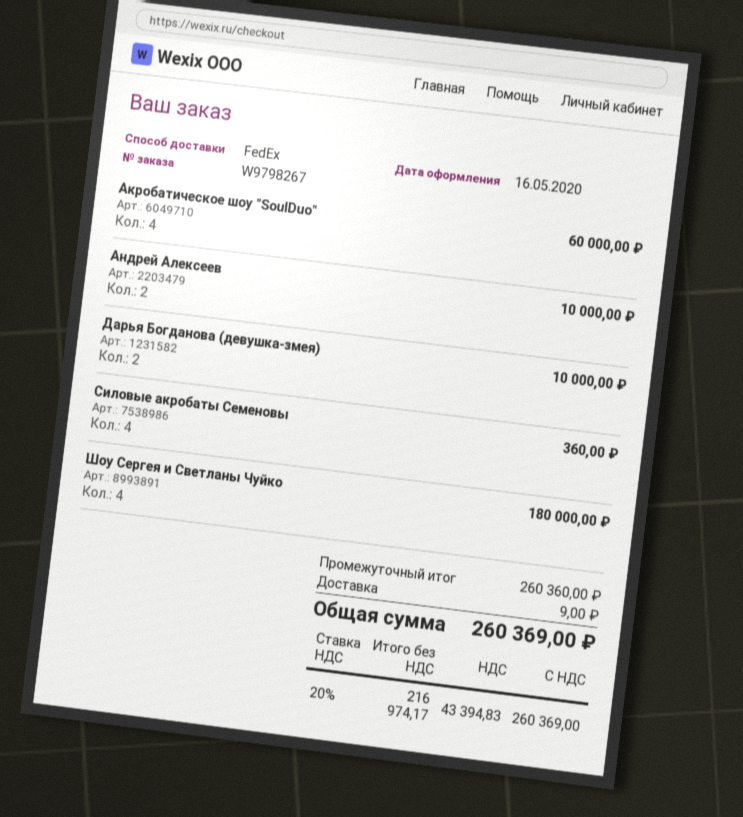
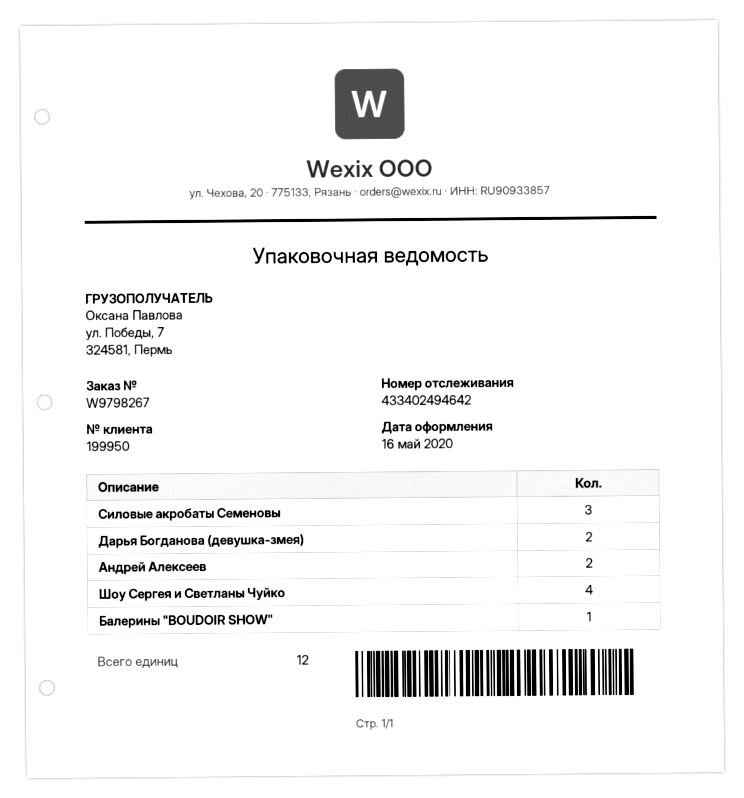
Акробатическое шоу "SoulDuo": 4 -> none
Силовые акробаты Семеновы: 4 -> 3
Балерины "BOUDOIR SHOW": none -> 1

